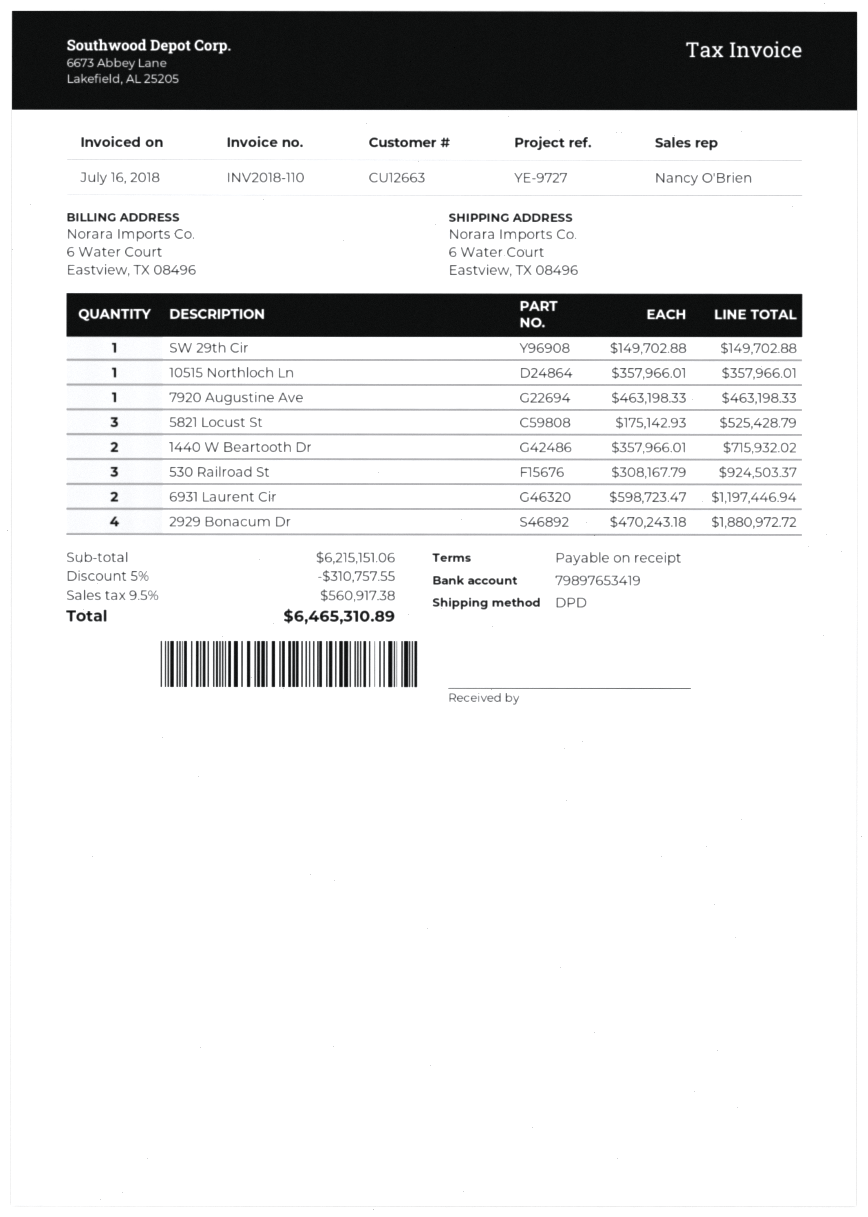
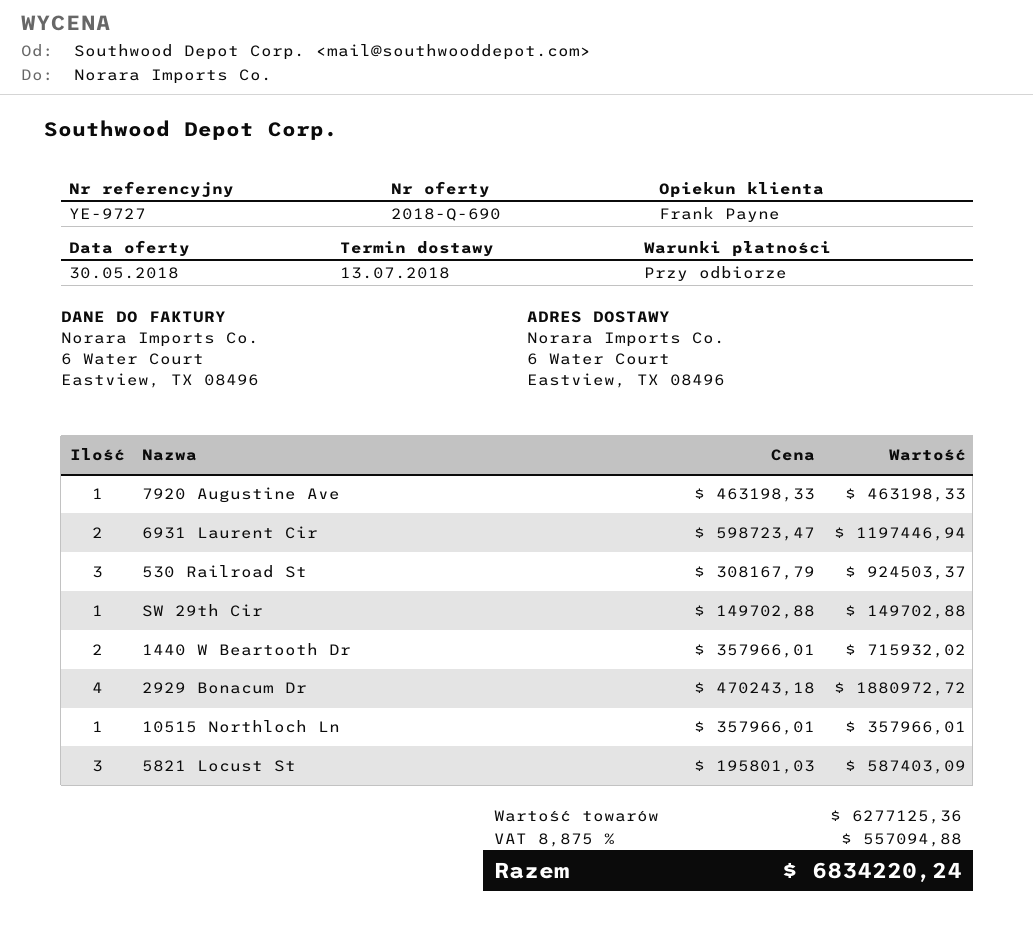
sales rep: Nancy O'Brien -> Frank Payne
5821 Locust St: 3 x 175142.93 = 525428.79 -> 3 x 195801.03 = 587403.09
subtotal: 6215151.06 -> 6277125.36
discount: 5% = 310757.55 -> none
tax: 9.5% = 560917.38 -> 8.875% = 557094.88
total: 6465310.89 -> 6834220.24

